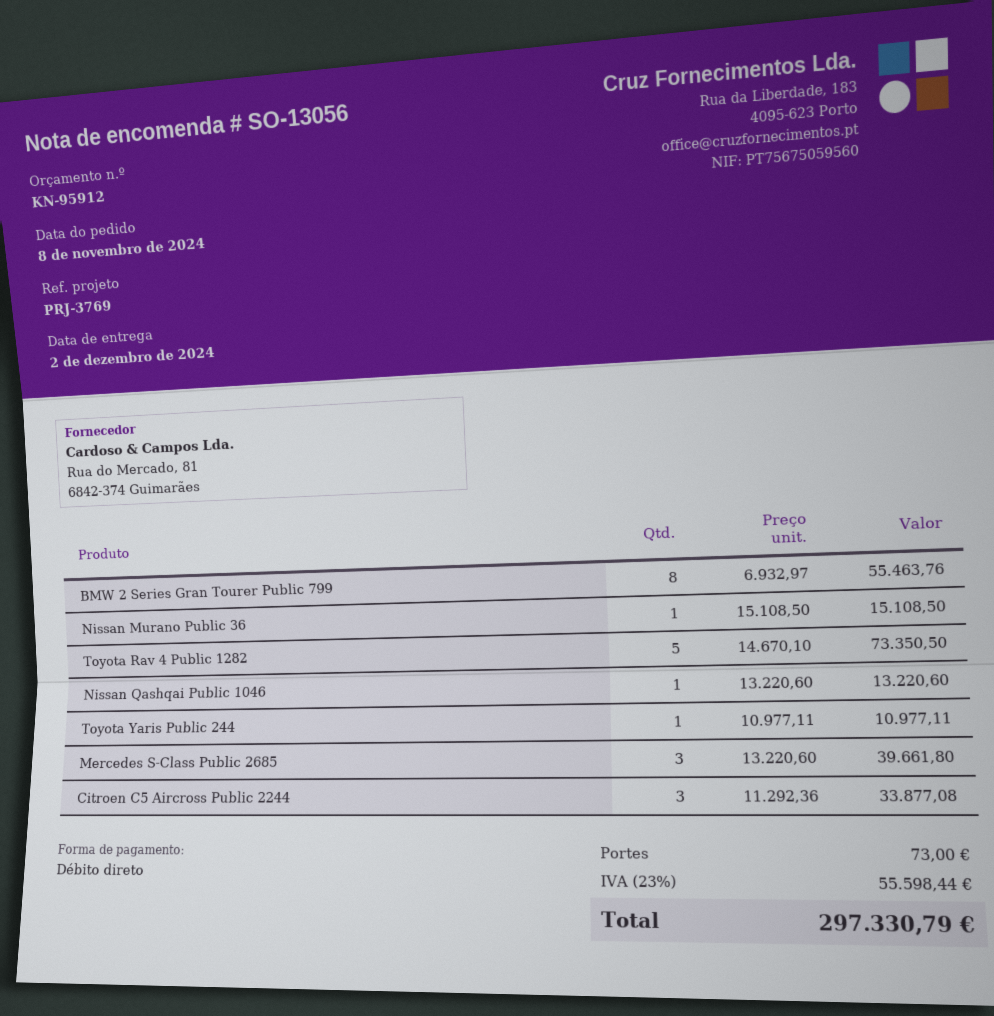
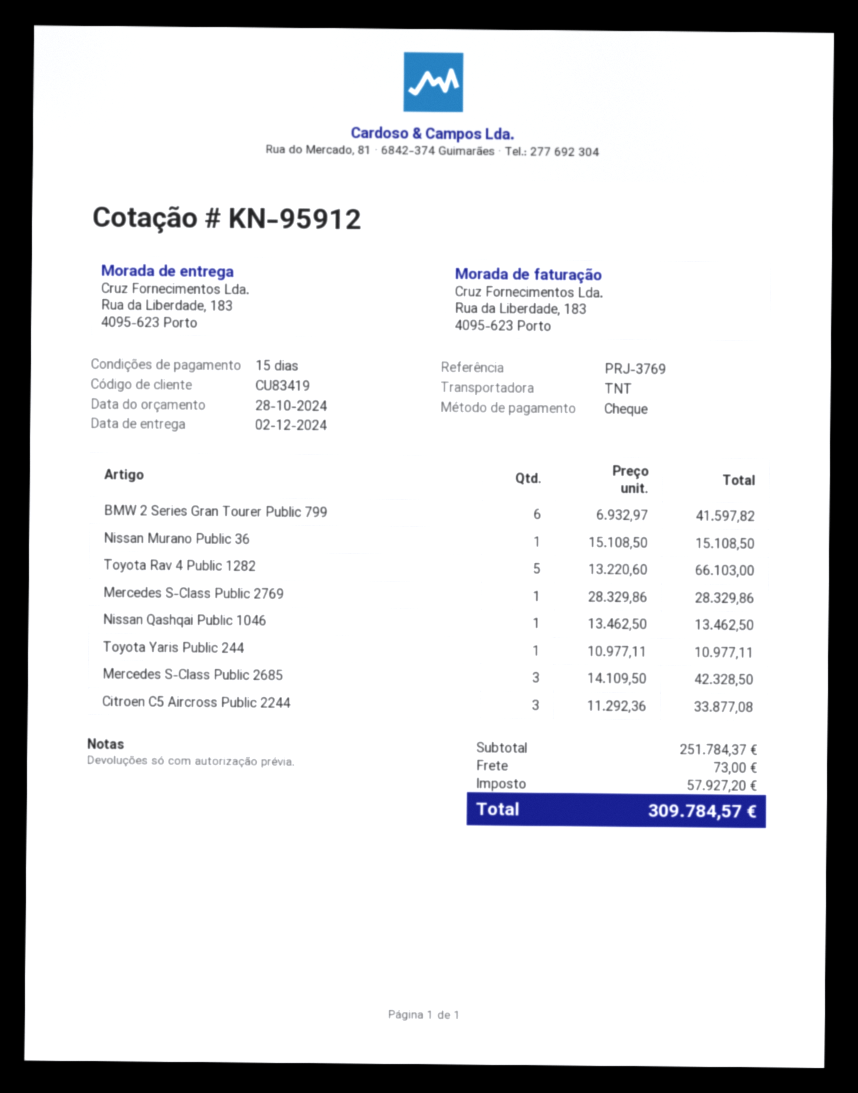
payment method: direct debit -> cheque
BMW 2 Series Gran Tourer Public 799: 8 x 6932.97 = 55463.76 -> 6 x 6932.97 = 41597.82
Toyota Rav 4 Public 1282: 5 x 14670.10 = 73350.50 -> 5 x 13220.60 = 66103.00
Nissan Qashqai Public 1046: 1 x 13220.60 = 13220.60 -> 1 x 13462.50 = 13462.50
Mercedes S-Class Public 2685: 3 x 13220.60 = 39661.80 -> 3 x 14109.50 = 42328.50
Mercedes S-Class Public 2769: none -> 1 x 28329.86 = 28329.86
tax: 55598.44 -> 57927.20
total: 297330.79 -> 309784.57

